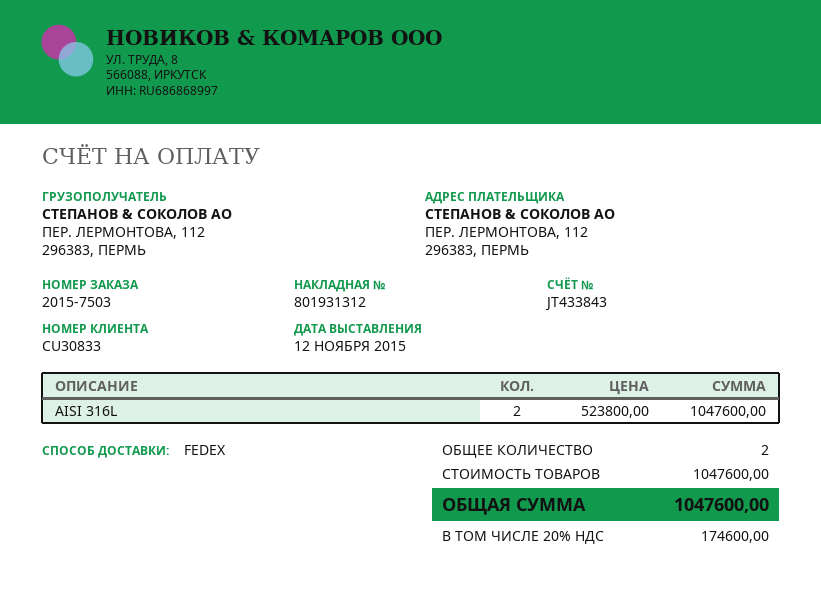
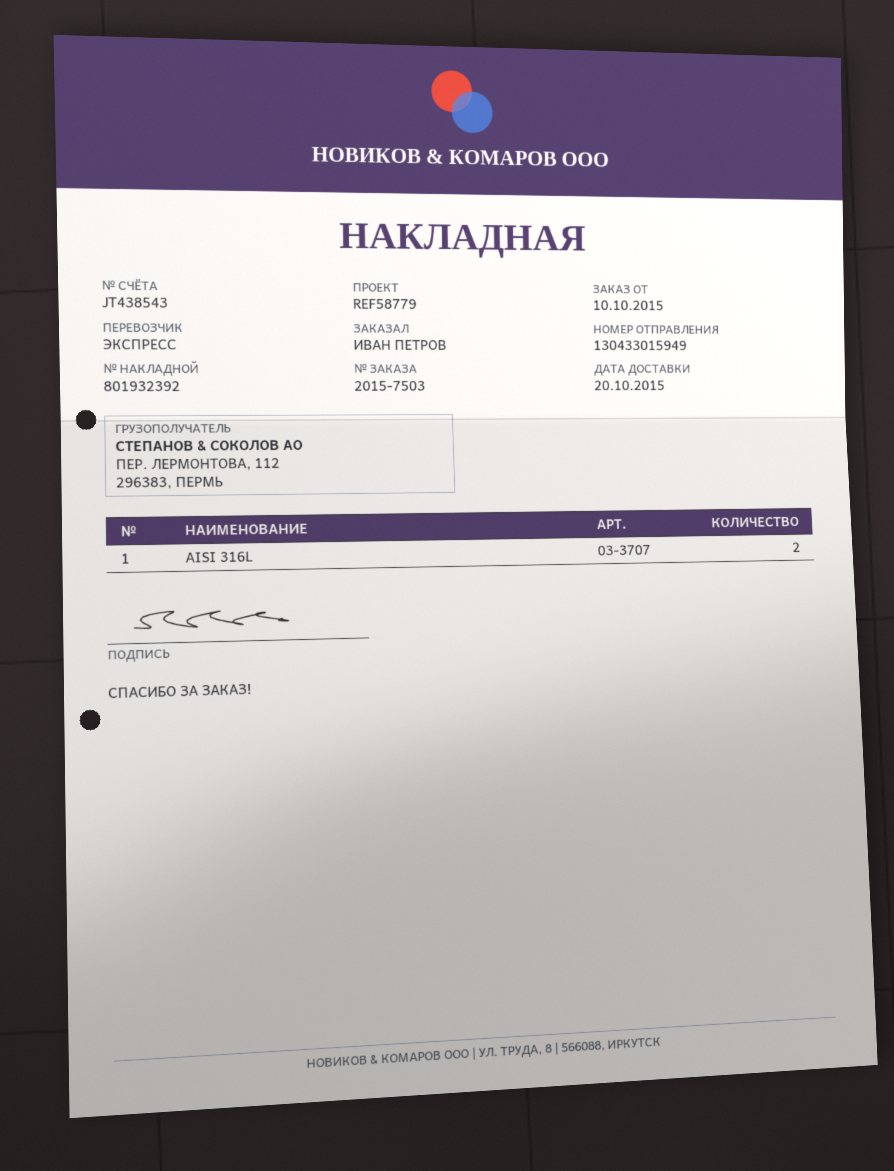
delivery note number: 801931312 -> 801932392
invoice number: JT433843 -> JT438543
shipping method: FedEx -> express

